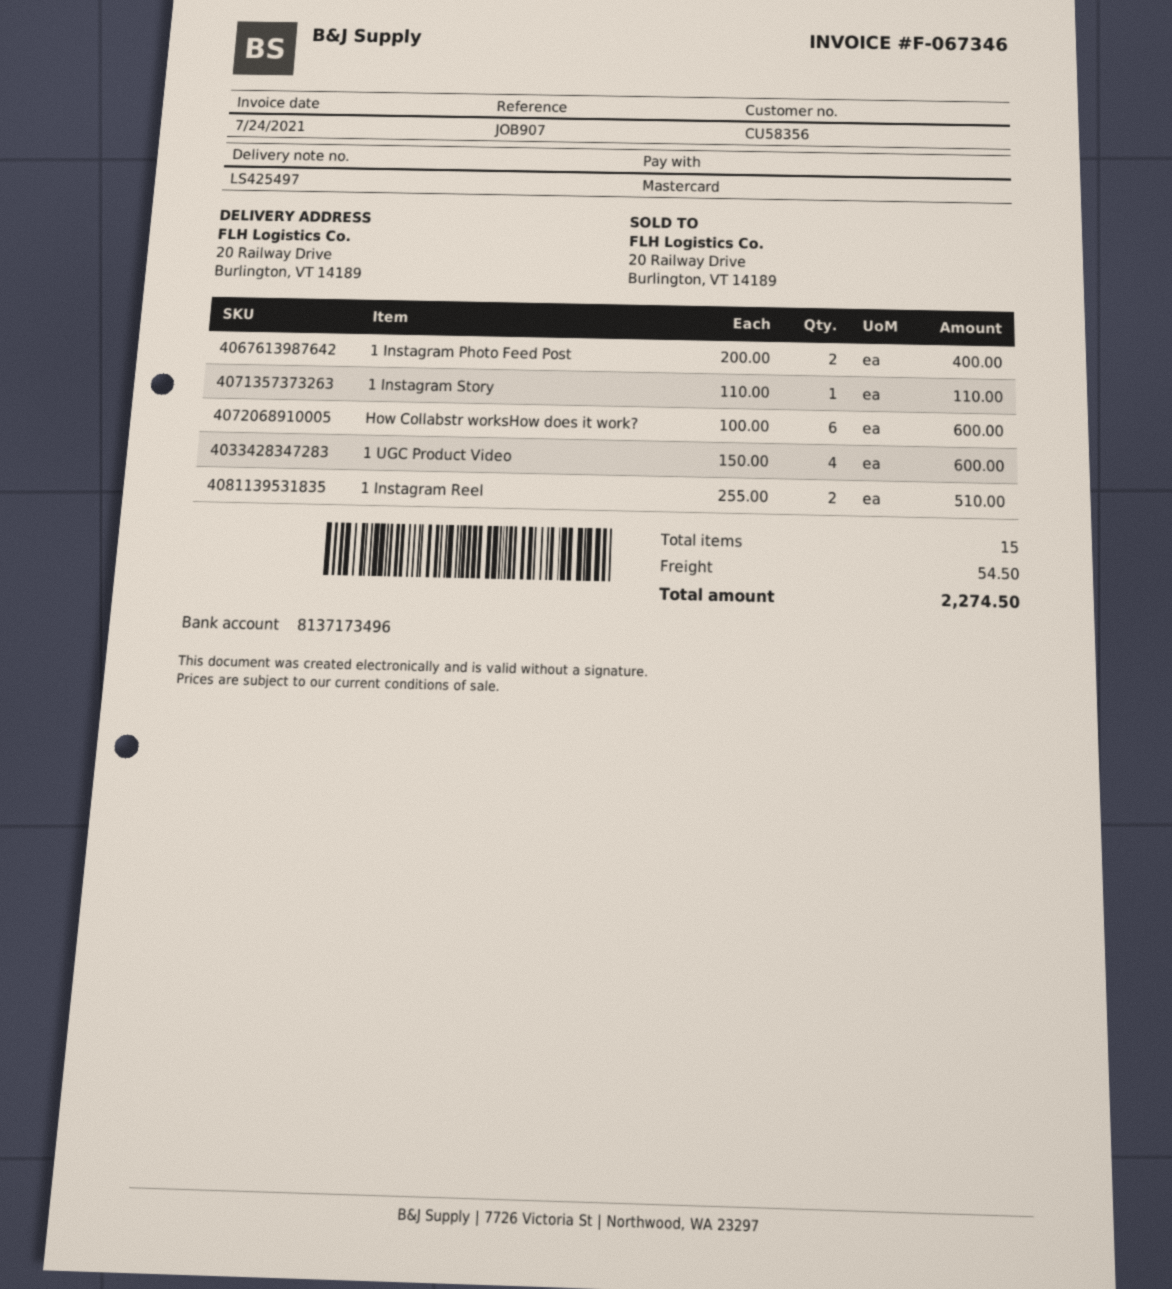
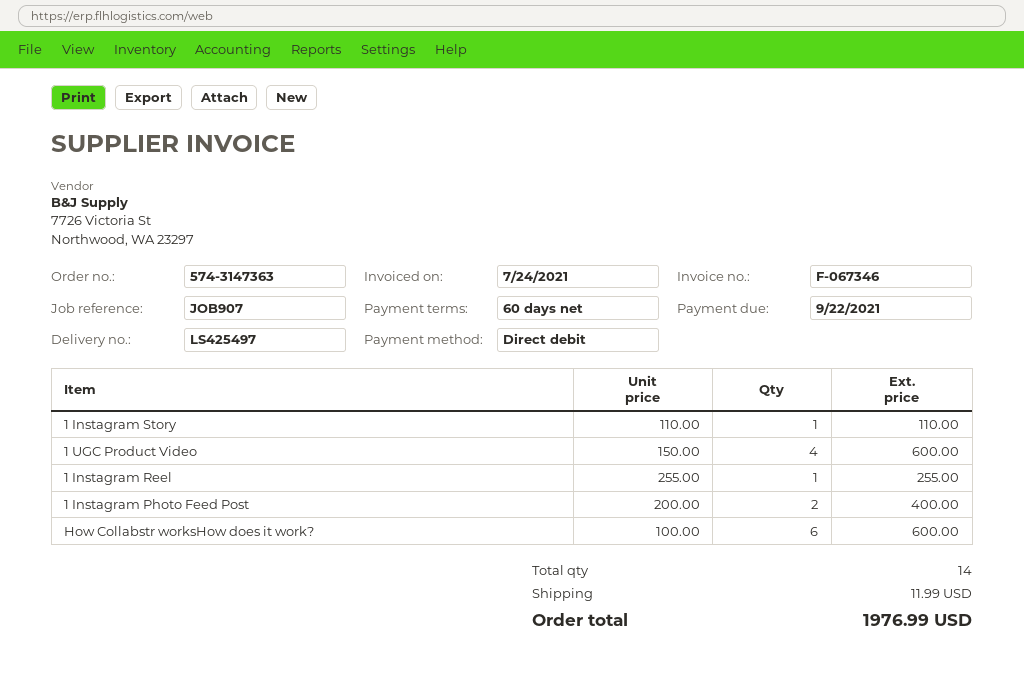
payment method: Mastercard -> direct debit
1 Instagram Reel: 2 x 255.00 = 510.00 -> 1 x 255.00 = 255.00
total quantity: 15 -> 14
shipping: 54.50 -> 11.99
total: 2274.50 -> 1976.99

